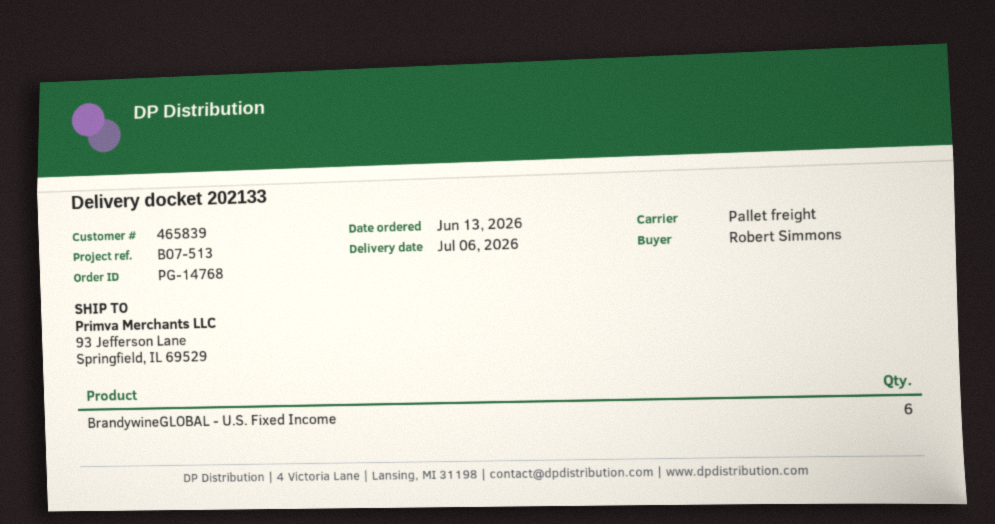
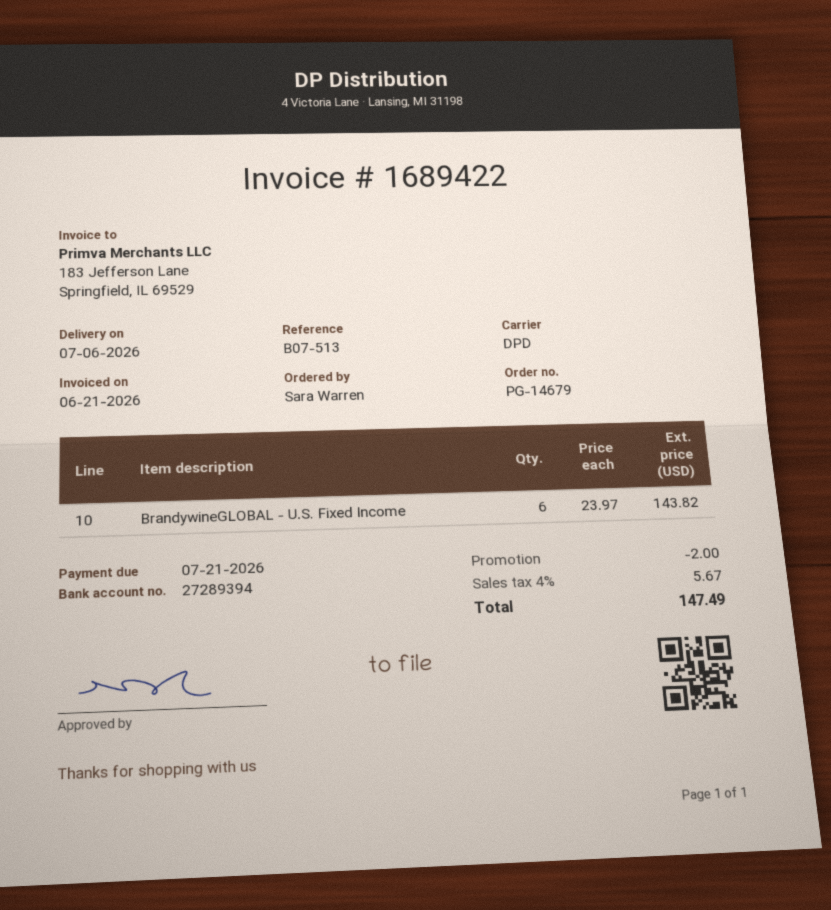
order number: PG-14768 -> PG-14679
ordered by: Robert Simmons -> Sara Warren
shipping method: pallet freight -> DPD

